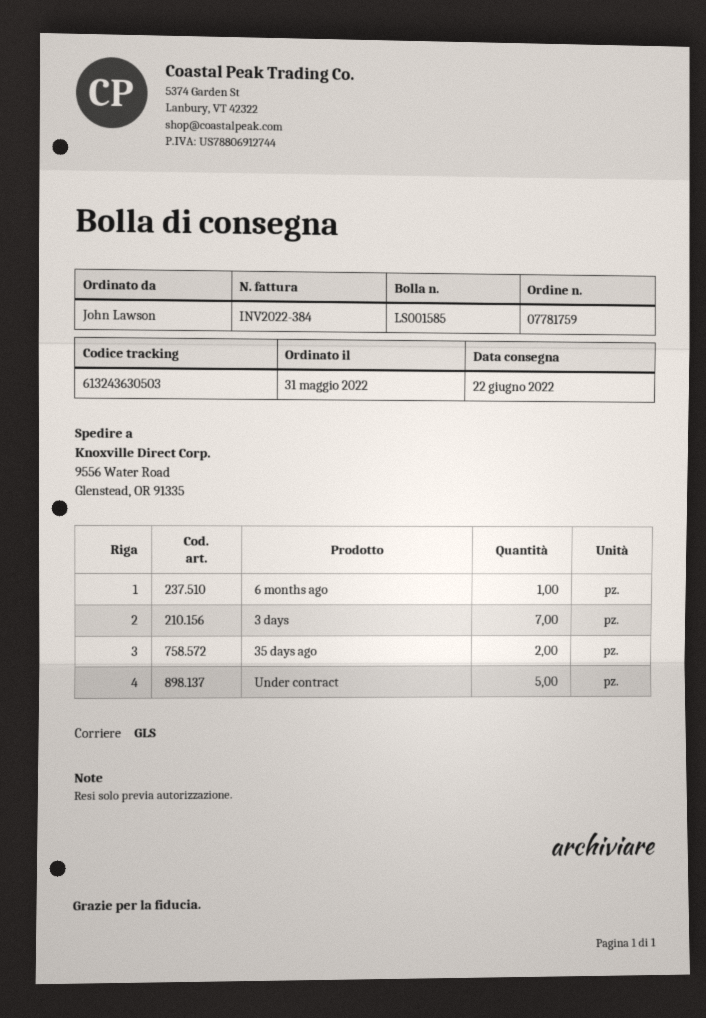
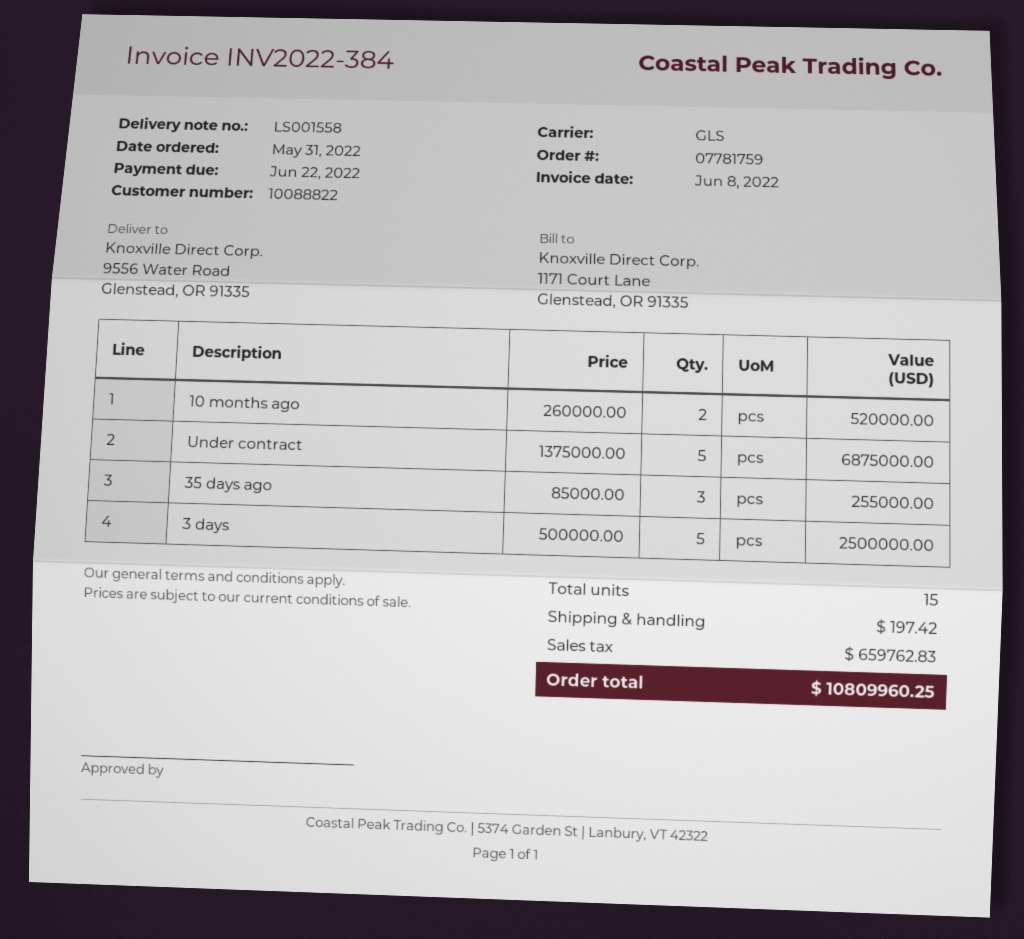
delivery note number: LS001585 -> LS001558
6 months ago: 1 -> none
3 days: 7 -> 5
35 days ago: 2 -> 3
10 months ago: none -> 2

